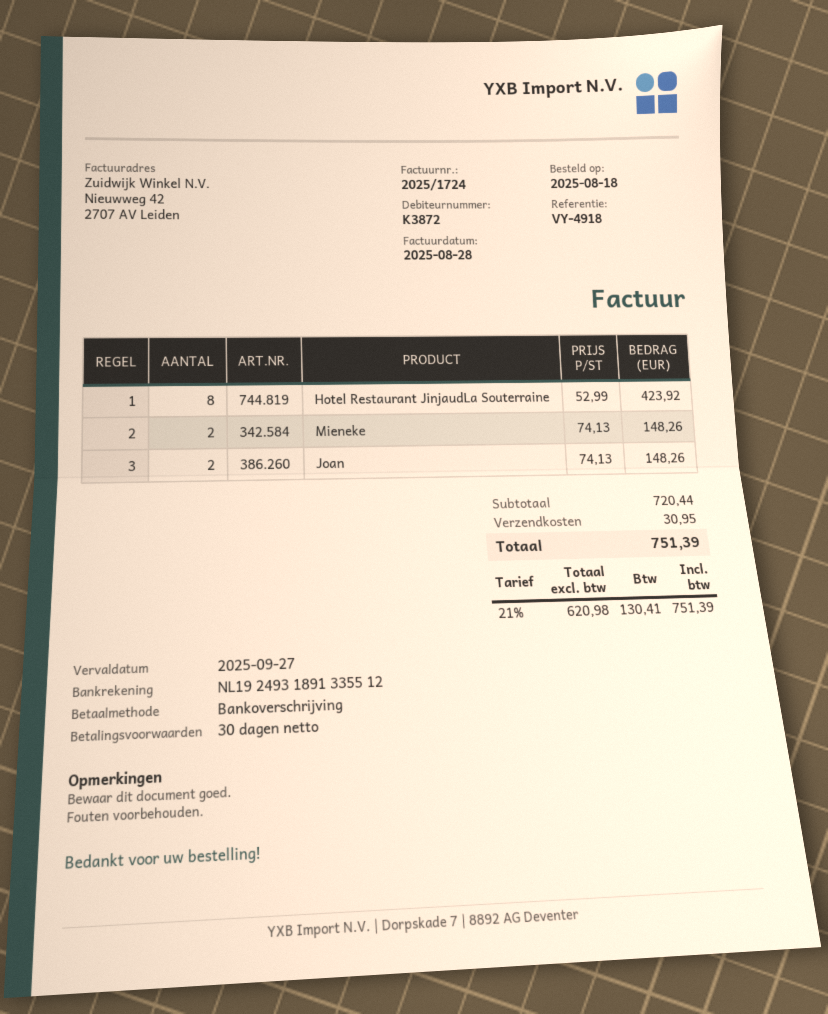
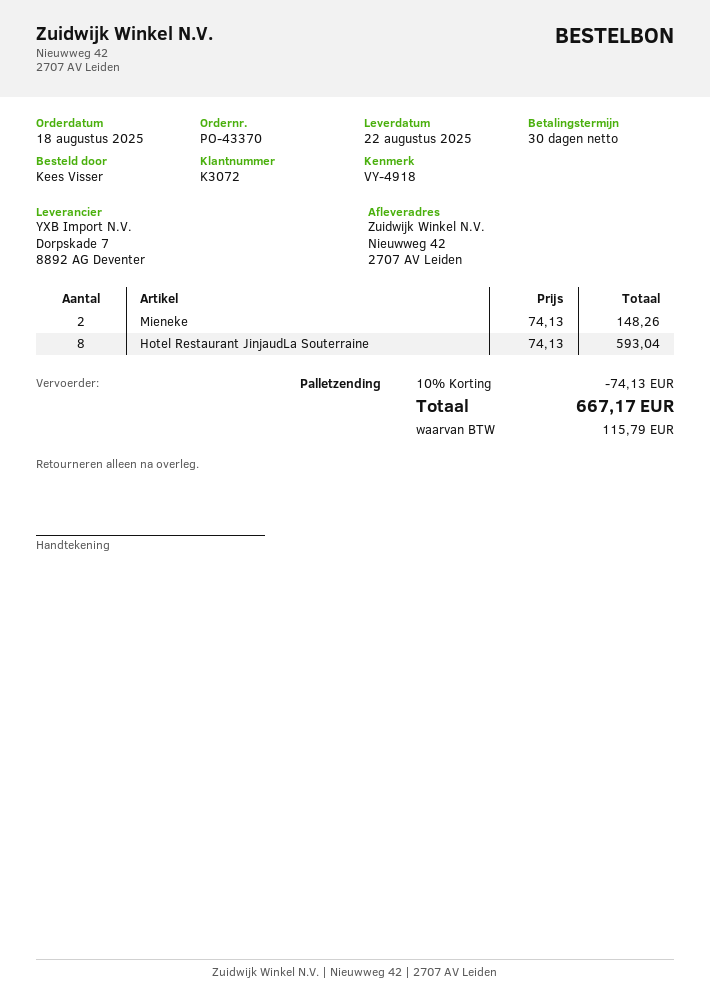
customer number: K3872 -> K3072
Hotel Restaurant JinjaudLa Souterraine: 8 x 52.99 = 423.92 -> 8 x 74.13 = 593.04
Joan: 2 x 74.13 = 148.26 -> none
discount: none -> 10% = 74.13
shipping: 30.95 -> none
tax: 130.41 -> 115.79
total: 751.39 -> 667.17

